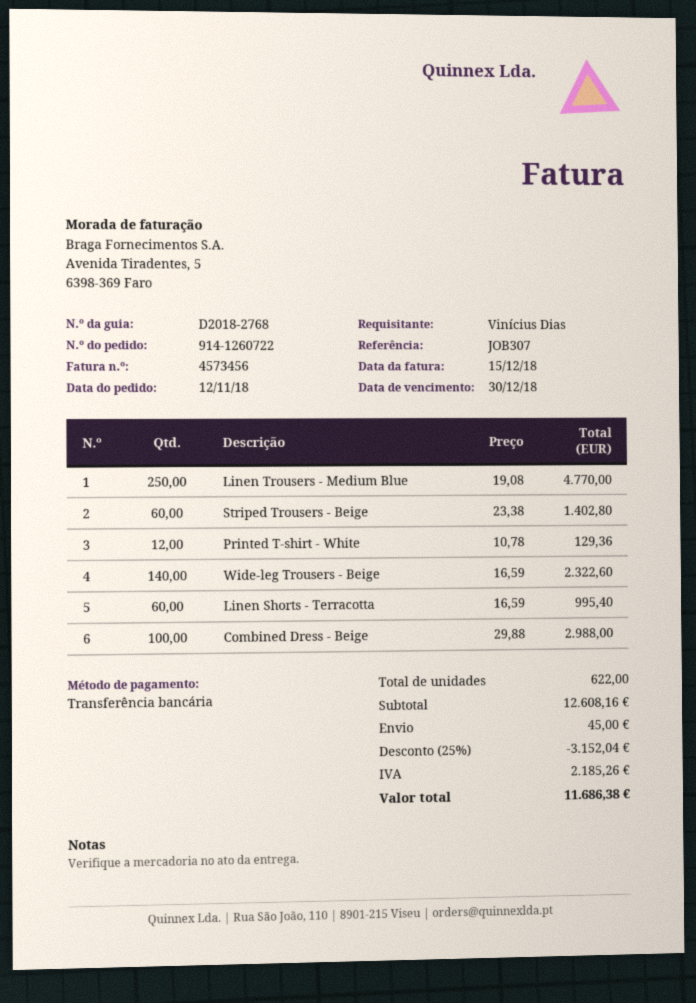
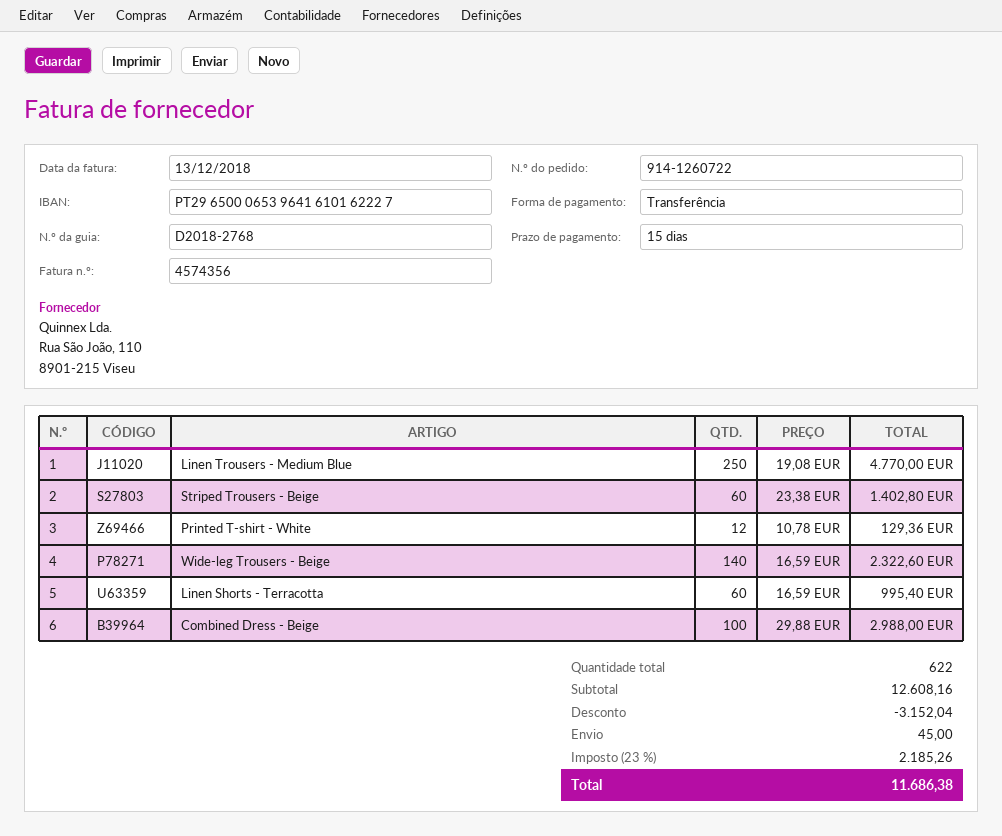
invoice number: 4573456 -> 4574356
invoice date: 2018-12-15 -> 2018-12-13

